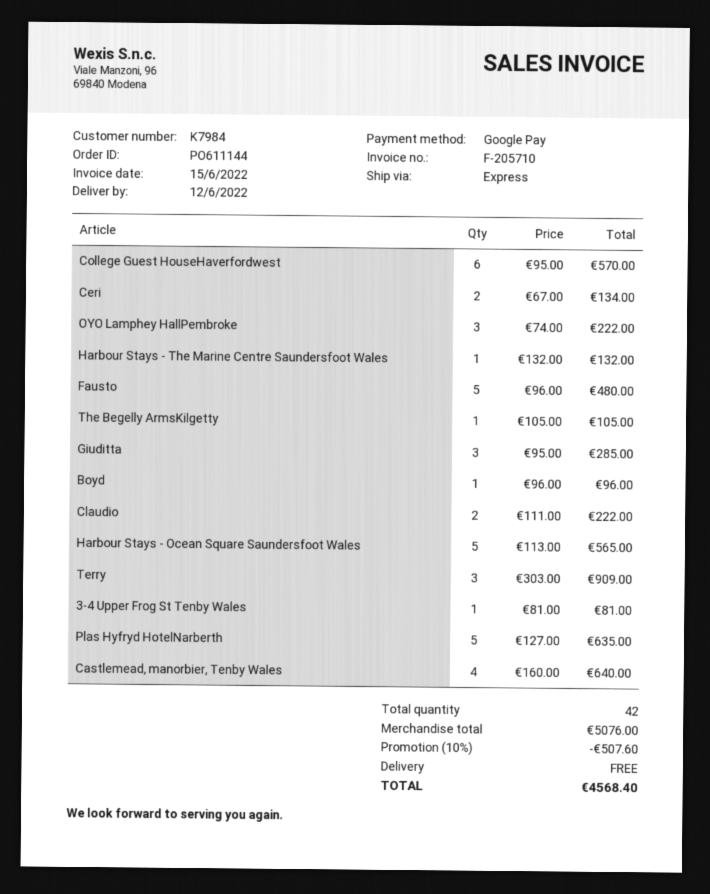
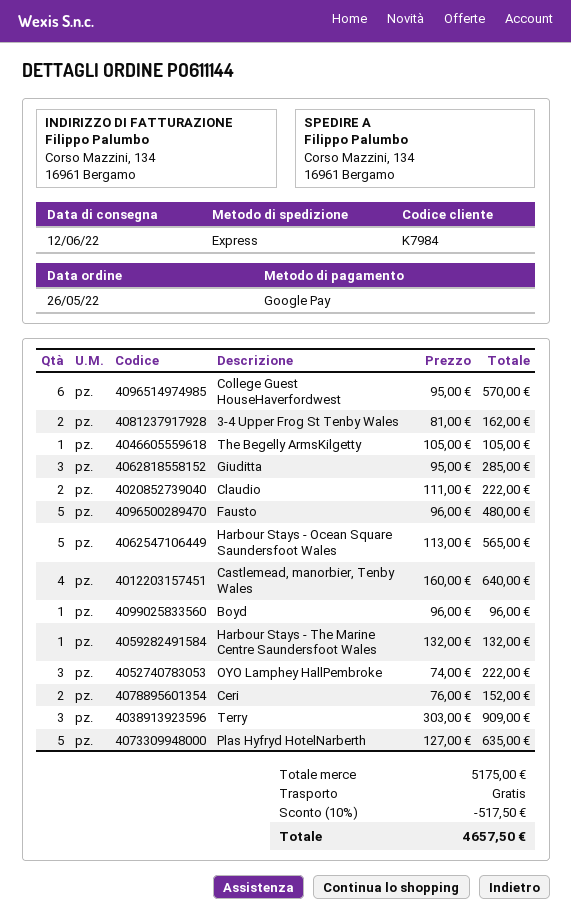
Ceri: 2 x 67.00 = 134.00 -> 2 x 76.00 = 152.00
3-4 Upper Frog St Tenby Wales: 1 x 81.00 = 81.00 -> 2 x 81.00 = 162.00
subtotal: 5076.00 -> 5175.00
discount: 10% = 507.60 -> 10% = 517.50
total: 4568.40 -> 4657.50

